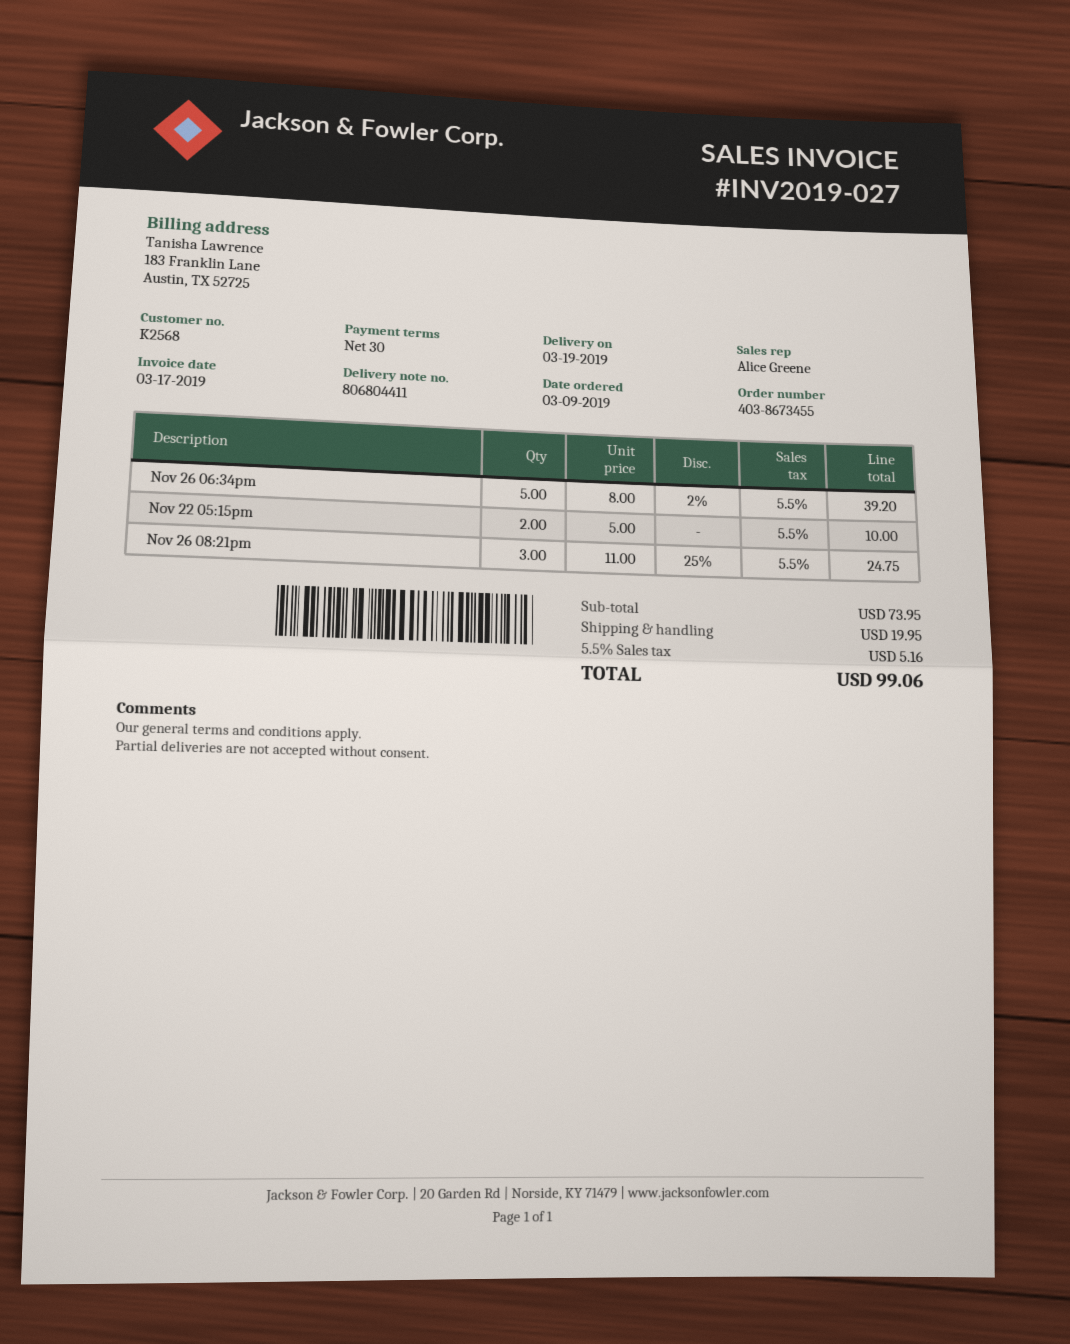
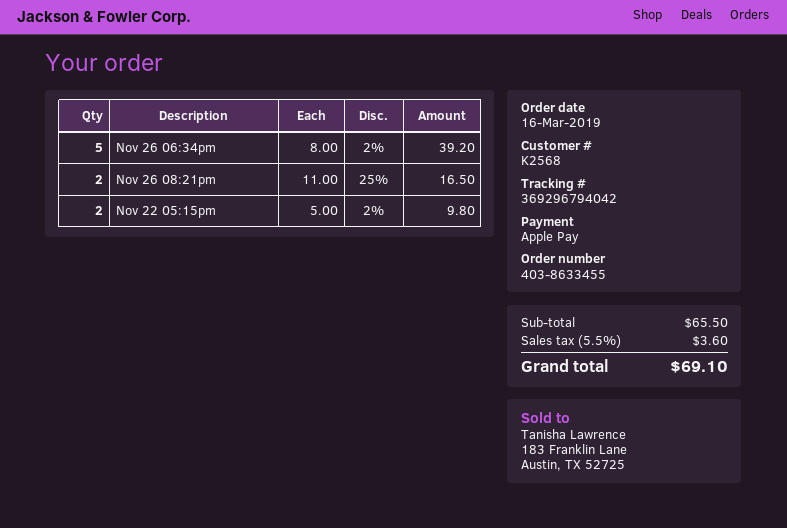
order number: 403-8673455 -> 403-8633455
order date: 2019-03-09 -> 2019-03-16
Nov 22 05:15pm: 2 x 5.00 = 10.00 -> 2 x 5.00 - 2% = 9.80
Nov 26 08:21pm: 3 x 11.00 - 25% = 24.75 -> 2 x 11.00 - 25% = 16.50
subtotal: 73.95 -> 65.50
shipping: 19.95 -> none
tax: 5.5% = 5.16 -> 5.5% = 3.60
total: 99.06 -> 69.10

